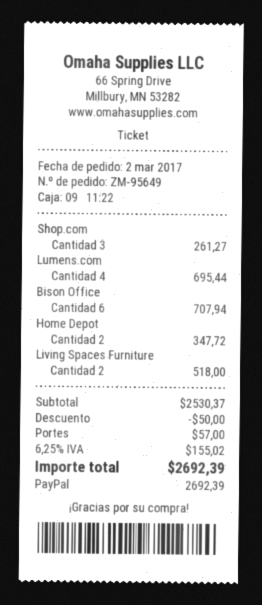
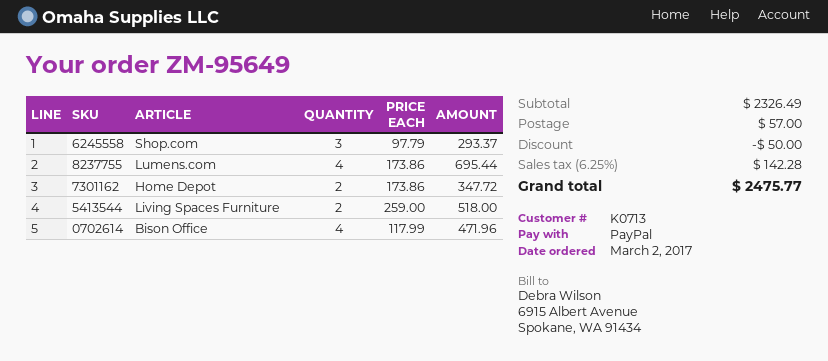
Shop.com: 3 for 261.27 -> 3 for 293.37
Bison Office: 6 for 707.94 -> 4 for 471.96
subtotal: 2530.37 -> 2326.49
tax: 6.25% = 155.02 -> 6.25% = 142.28
total: 2692.39 -> 2475.77

